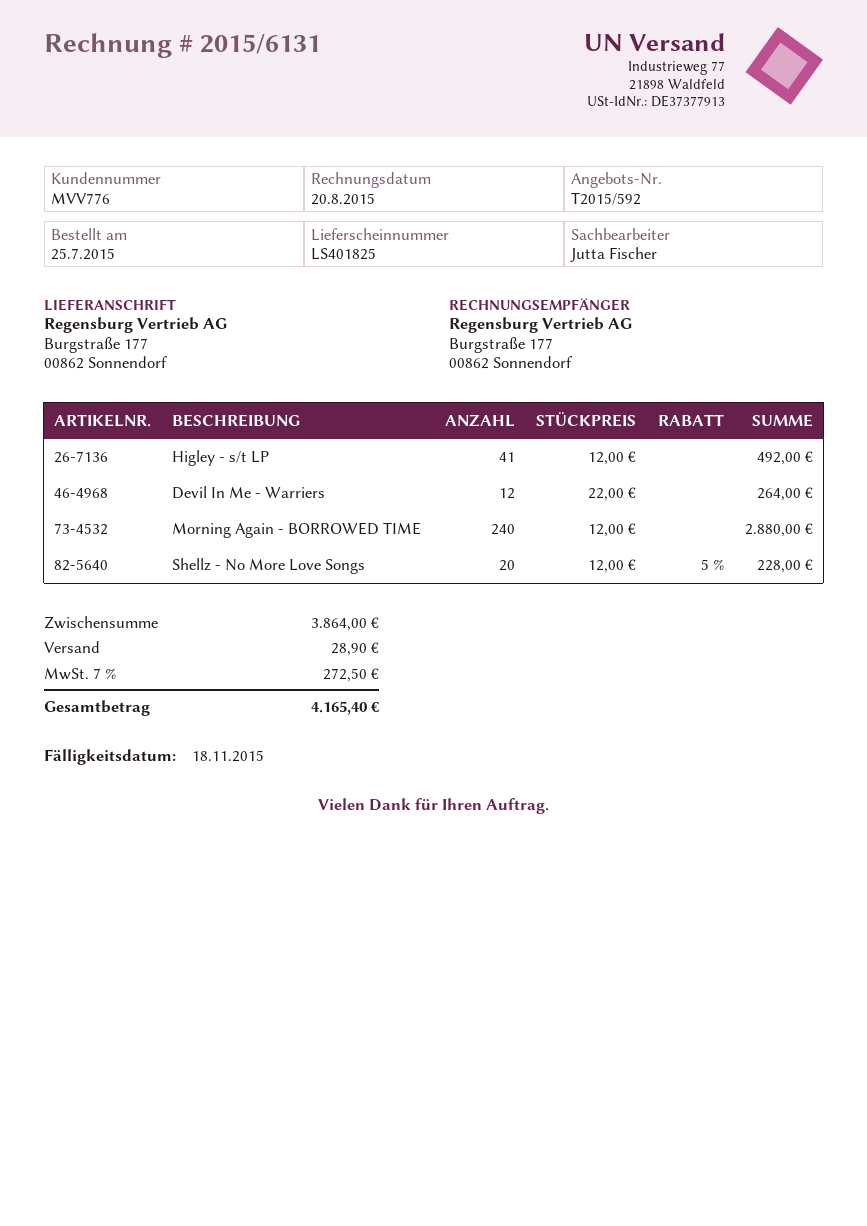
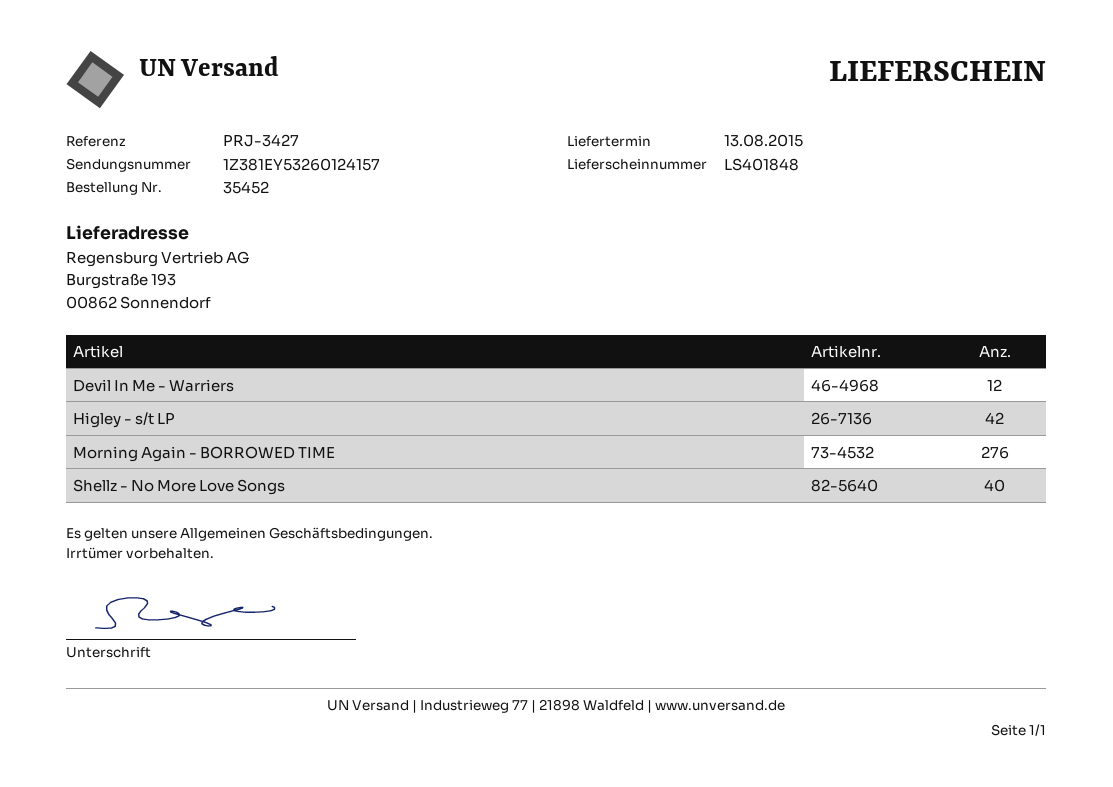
delivery note number: LS401825 -> LS401848
ship to: Burgstraße 177, 00862 Sonnendorf -> Burgstraße 193, 00862 Sonnendorf
Higley - s/t LP: 41 -> 42
Morning Again - BORROWED TIME: 240 -> 276
Shellz - No More Love Songs: 20 -> 40

